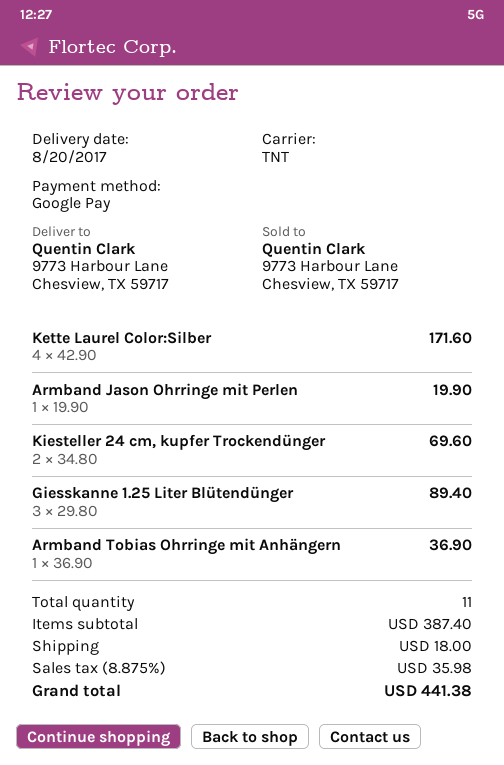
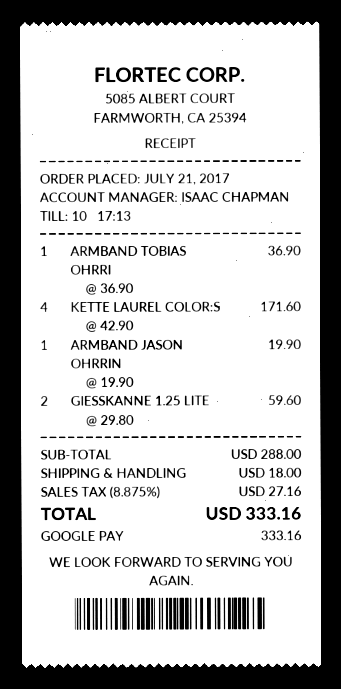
Kiesteller 24 cm, kupfer Trockendünger: 2 x 34.80 = 69.60 -> none
Giesskanne 1.25 Liter Blütendünger: 3 x 29.80 = 89.40 -> 2 x 29.80 = 59.60
subtotal: 387.40 -> 288.00
tax: 8.875% = 35.98 -> 8.875% = 27.16
total: 441.38 -> 333.16

